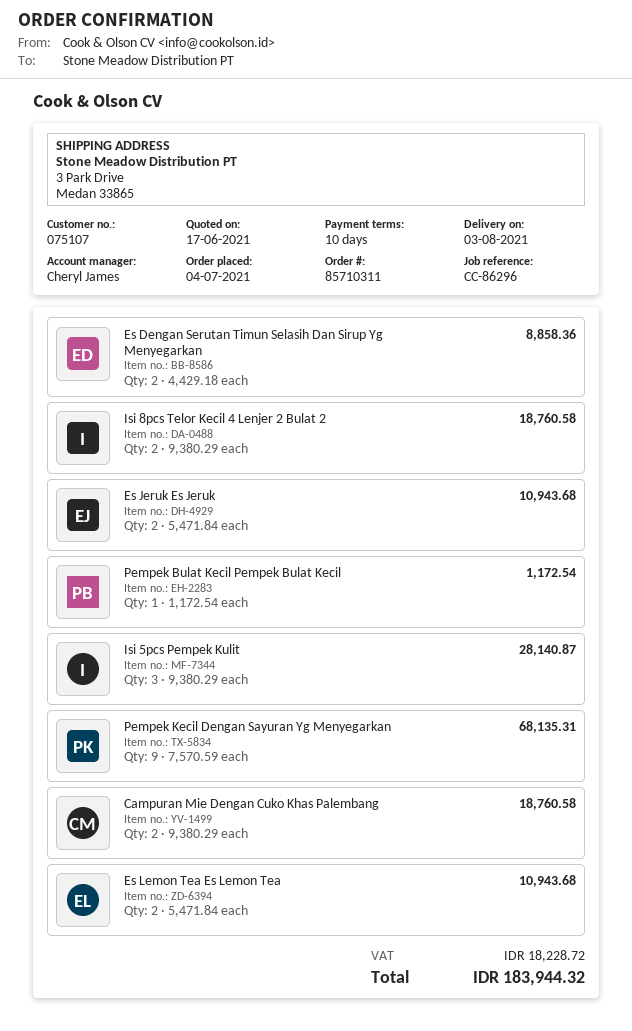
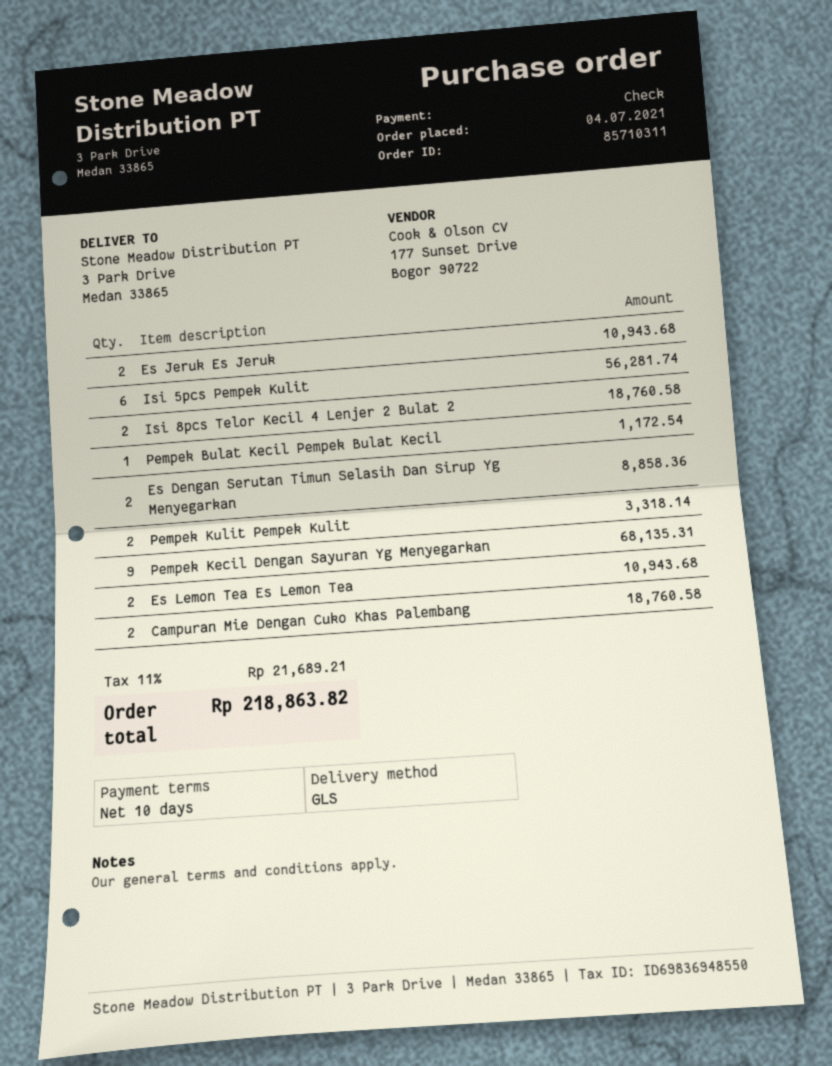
Isi 5pcs Pempek Kulit: 3 for 28140.87 -> 6 for 56281.74
Pempek Kulit Pempek Kulit: none -> 2 for 3318.14
tax: 18228.72 -> 21689.21
total: 183944.32 -> 218863.82

